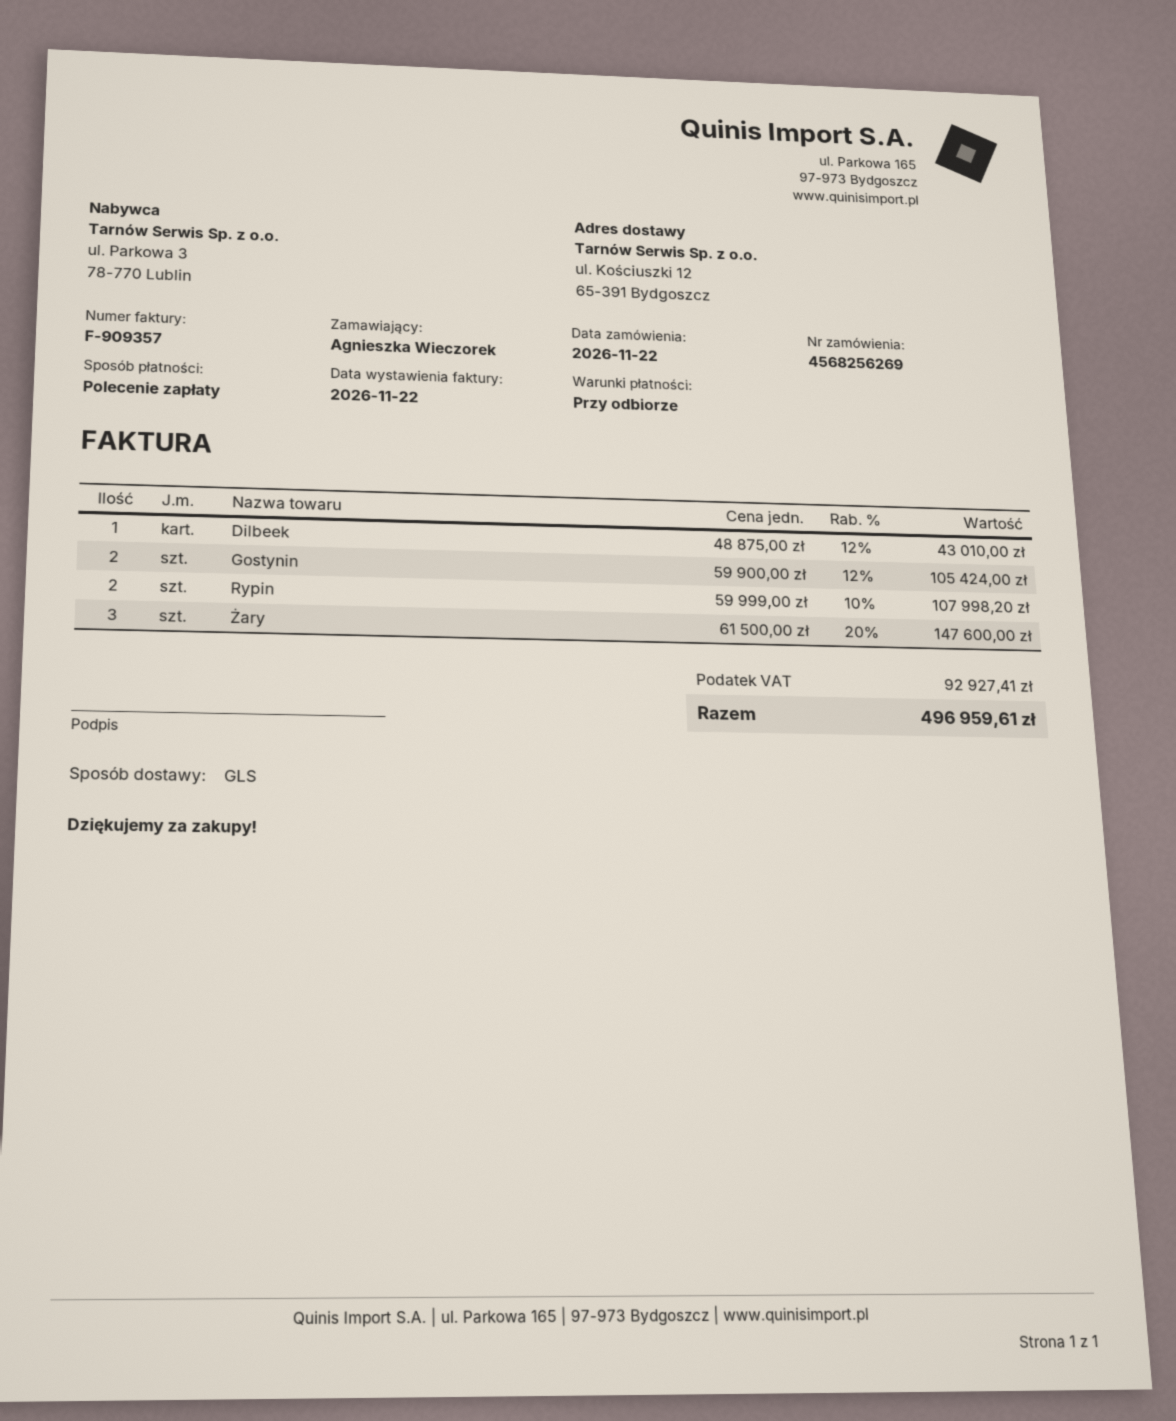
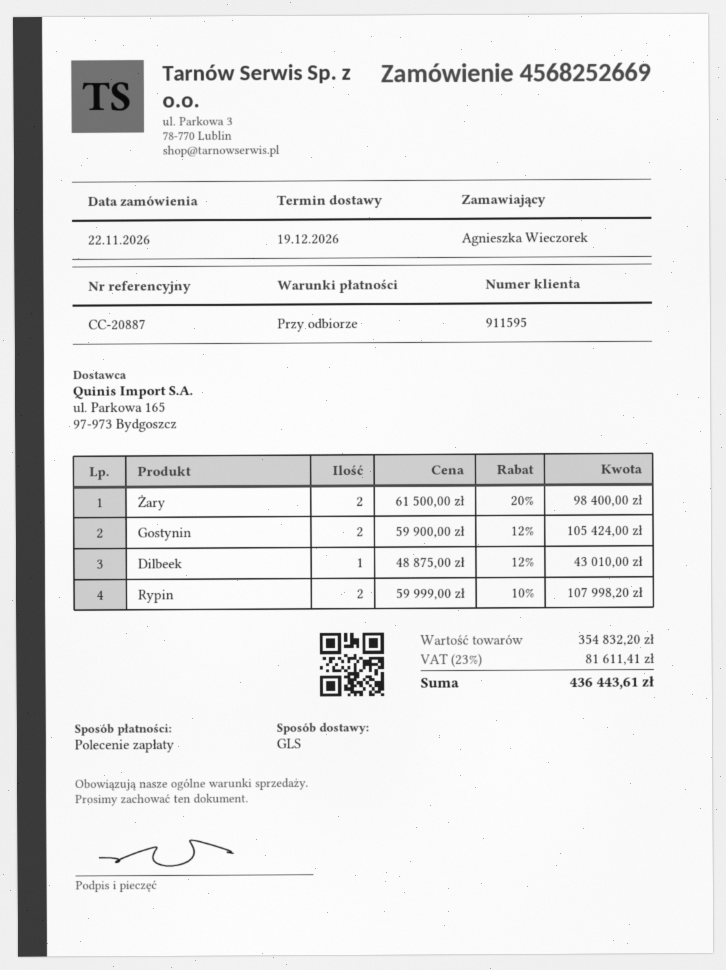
order number: 4568256269 -> 4568252669
Żary: 3 x 61500.00 - 20% = 147600.00 -> 2 x 61500.00 - 20% = 98400.00
tax: 92927.41 -> 81611.41
total: 496959.61 -> 436443.61

